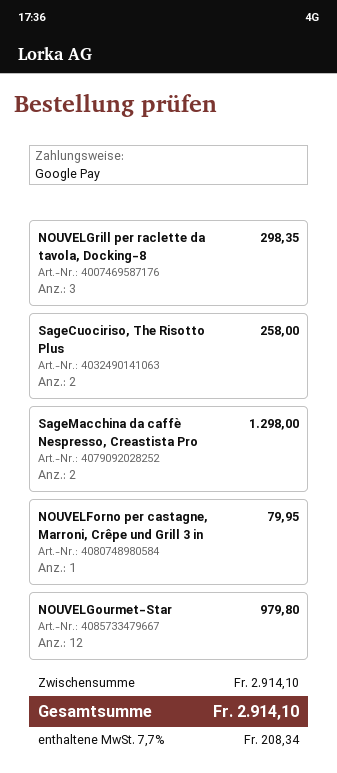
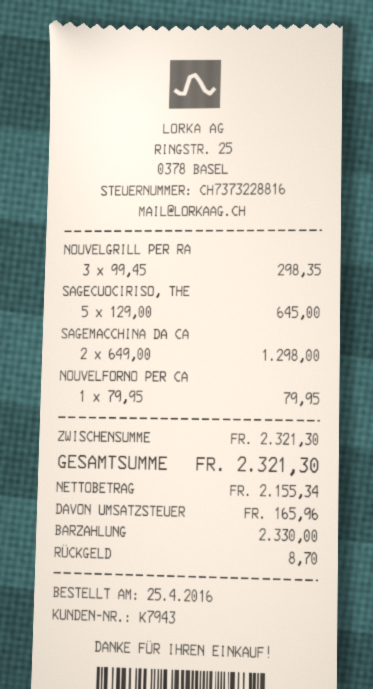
payment method: Google Pay -> cash
SageCuociriso, The Risotto Plus: 2 for 258.00 -> 5 for 645.00
NOUVELGourmet-Star: 12 for 979.80 -> none
subtotal: 2914.10 -> 2321.30
tax: 208.34 -> 165.96
total: 2914.10 -> 2321.30

